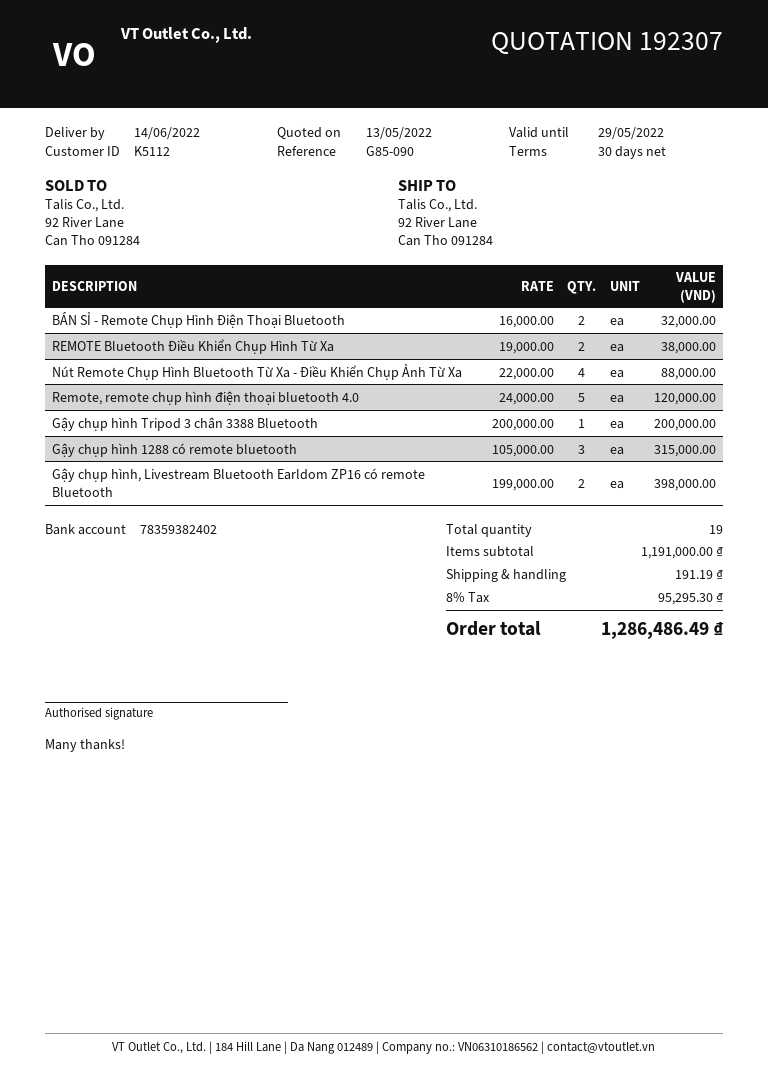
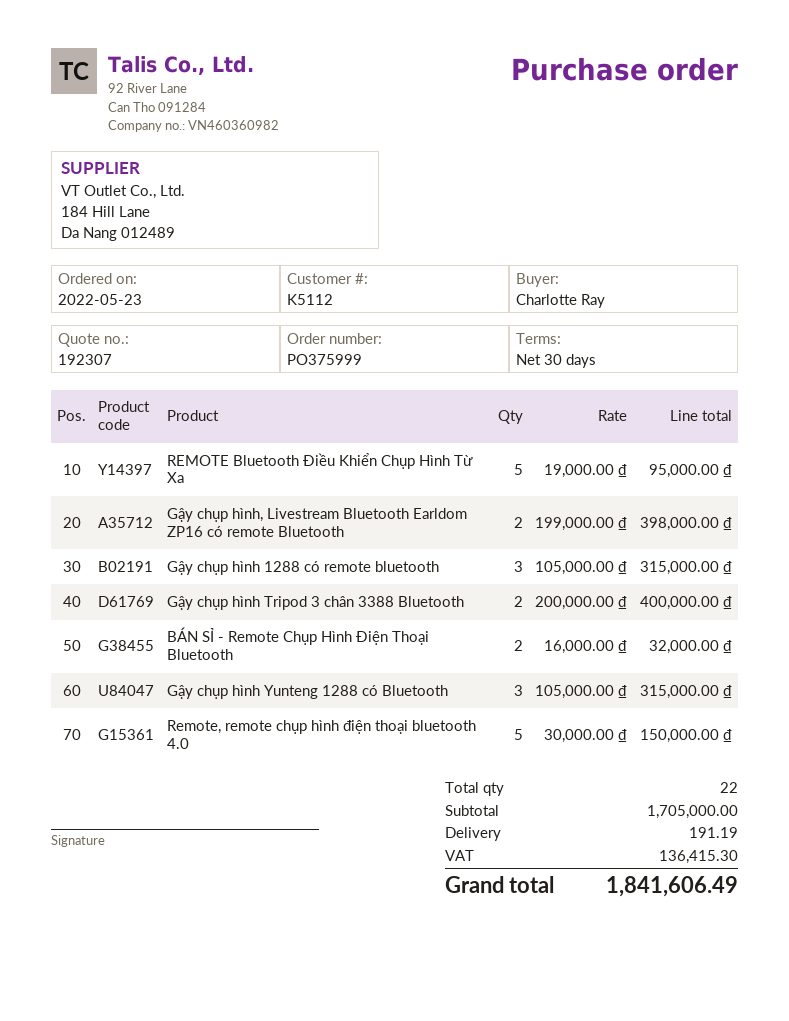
REMOTE Bluetooth Điều Khiển Chụp Hình Từ Xa: 2 x 19000.00 = 38000.00 -> 5 x 19000.00 = 95000.00
Nút Remote Chụp Hình Bluetooth Từ Xa - Điều Khiển Chụp Ảnh Từ Xa: 4 x 22000.00 = 88000.00 -> none
Remote, remote chụp hình điện thoại bluetooth 4.0: 5 x 24000.00 = 120000.00 -> 5 x 30000.00 = 150000.00
Gậy chụp hình Tripod 3 chân 3388 Bluetooth: 1 x 200000.00 = 200000.00 -> 2 x 200000.00 = 400000.00
Gậy chụp hình Yunteng 1288 có Bluetooth: none -> 3 x 105000.00 = 315000.00
total quantity: 19 -> 22
subtotal: 1191000.00 -> 1705000.00
tax: 95295.30 -> 136415.30
total: 1286486.49 -> 1841606.49

